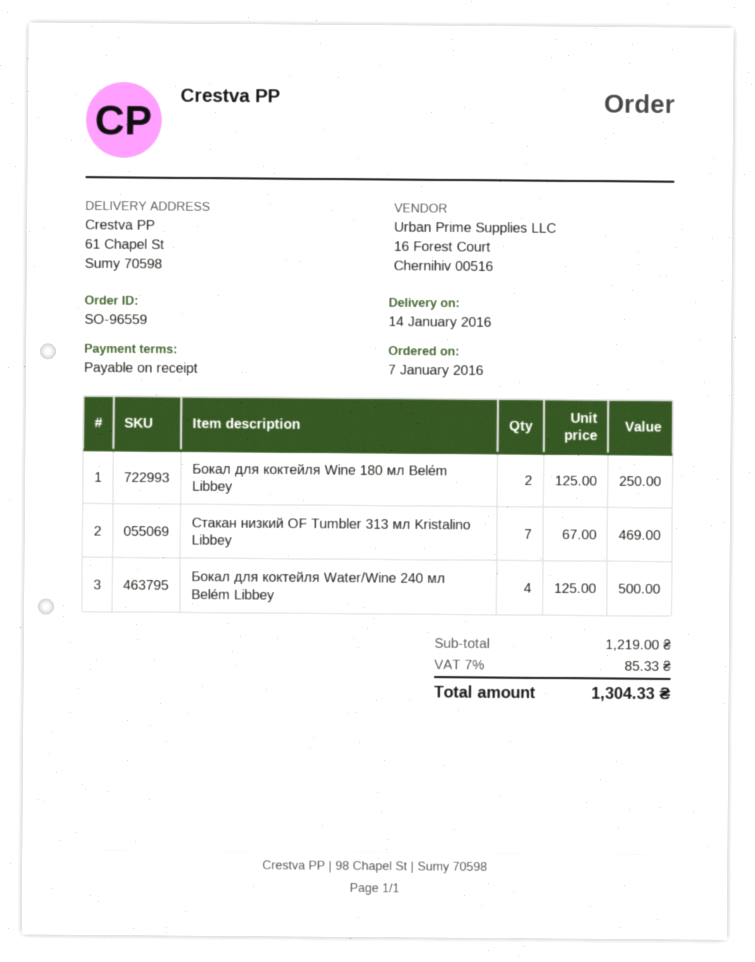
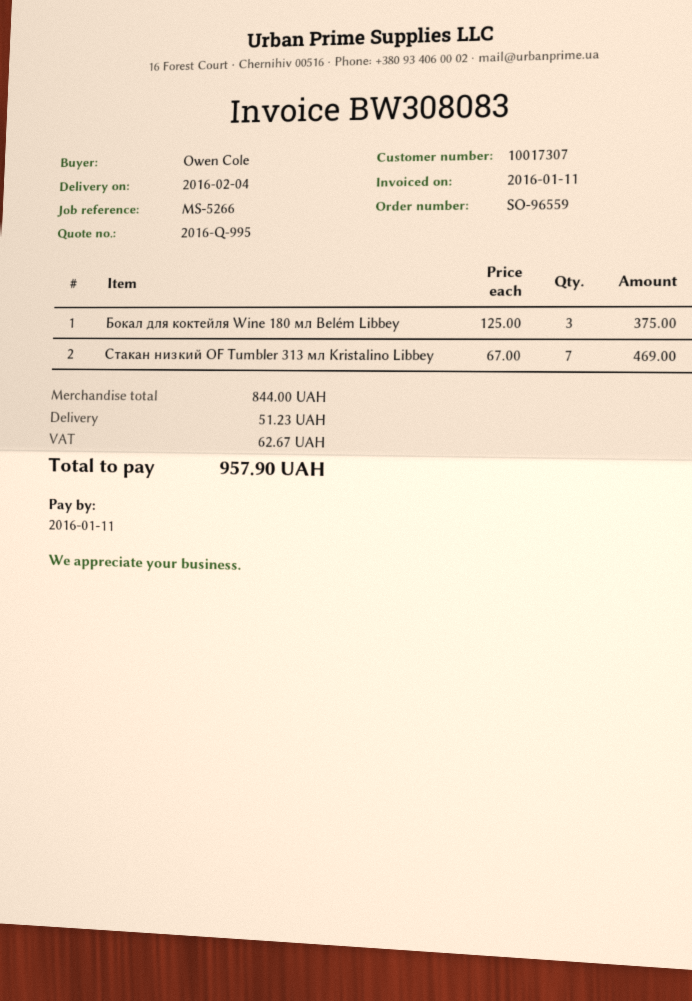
delivery date: 2016-01-14 -> 2016-02-04
Бокал для коктейля Wine 180 мл Belém Libbey: 2 x 125.00 = 250.00 -> 3 x 125.00 = 375.00
Бокал для коктейля Water/Wine 240 мл Belém Libbey: 4 x 125.00 = 500.00 -> none
subtotal: 1219.00 -> 844.00
shipping: none -> 51.23
tax: 85.33 -> 62.67
total: 1304.33 -> 957.90

